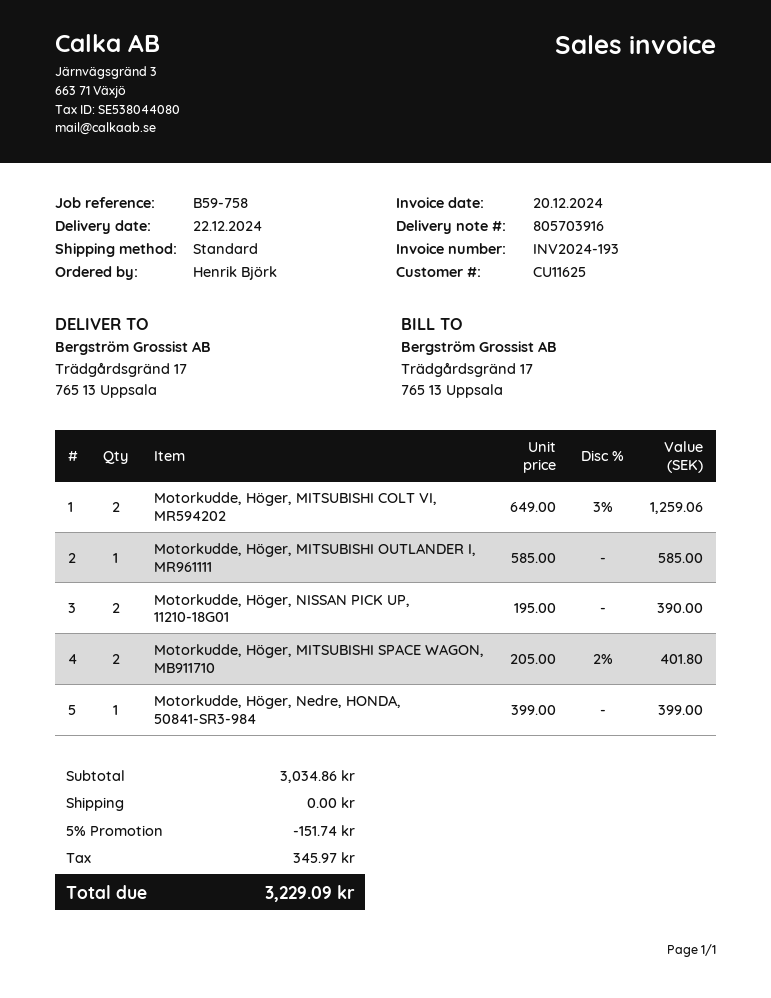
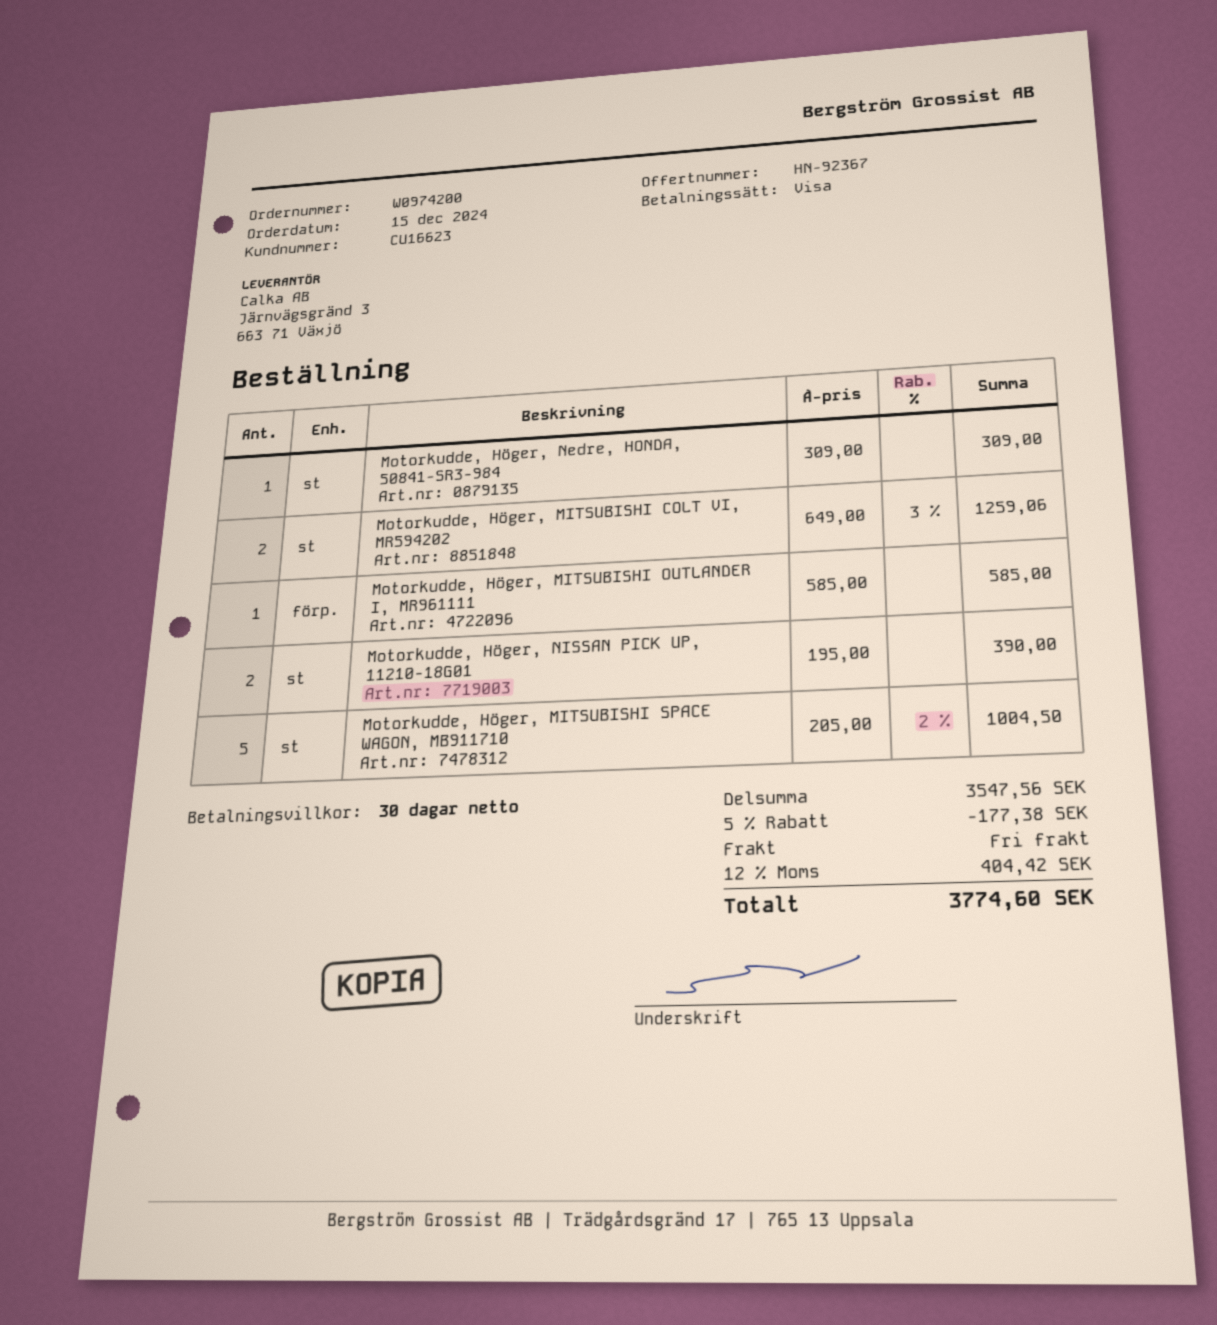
customer number: CU11625 -> CU16623
Motorkudde, Höger, MITSUBISHI SPACE WAGON, MB911710: 2 x 205.00 - 2% = 401.80 -> 5 x 205.00 - 2% = 1004.50
Motorkudde, Höger, Nedre, HONDA, 50841-SR3-984: 1 x 399.00 = 399.00 -> 1 x 309.00 = 309.00
subtotal: 3034.86 -> 3547.56
discount: 5% = 151.74 -> 5% = 177.38
tax: 345.97 -> 404.42
total: 3229.09 -> 3774.60

